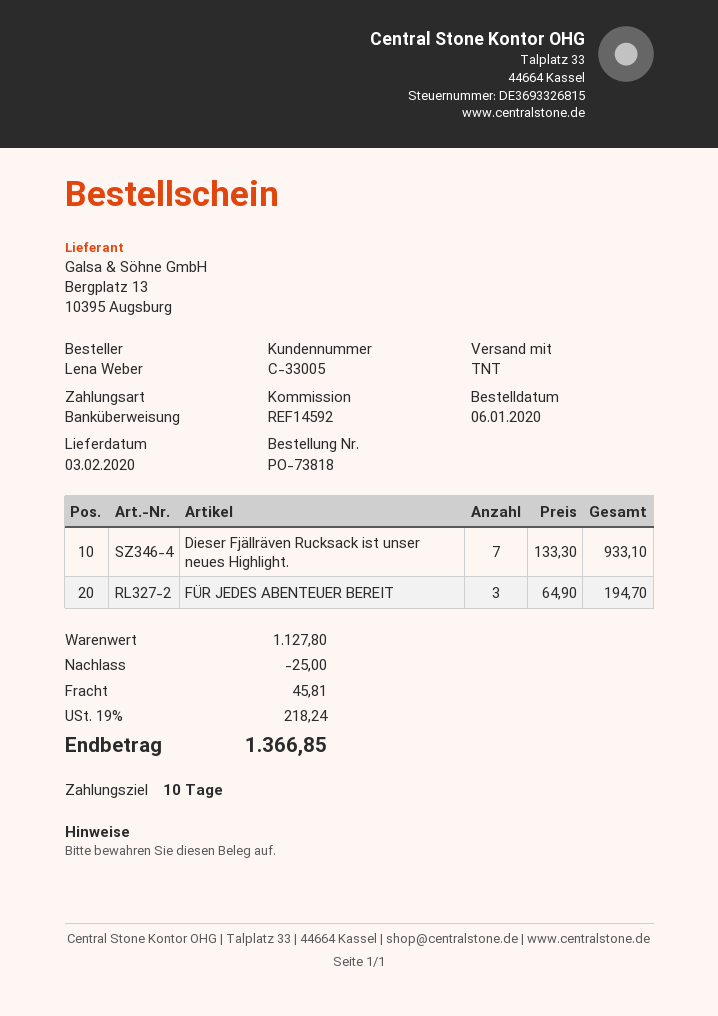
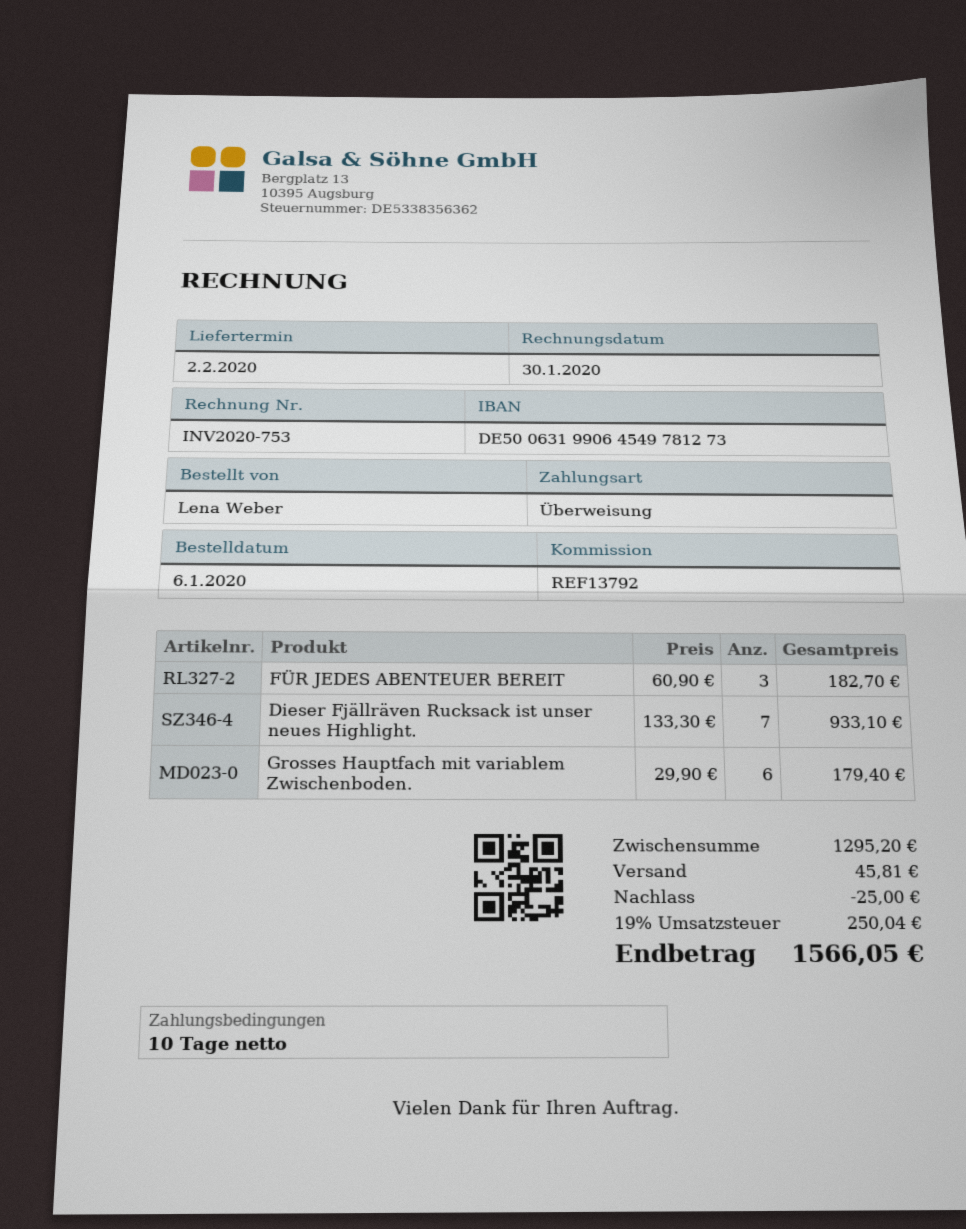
delivery date: 2020-02-03 -> 2020-02-02
reference: REF14592 -> REF13792
FÜR JEDES ABENTEUER BEREIT: 3 x 64.90 = 194.70 -> 3 x 60.90 = 182.70
Grosses Hauptfach mit variablem Zwischenboden.: none -> 6 x 29.90 = 179.40
subtotal: 1127.80 -> 1295.20
tax: 19% = 218.24 -> 19% = 250.04
total: 1366.85 -> 1566.05

